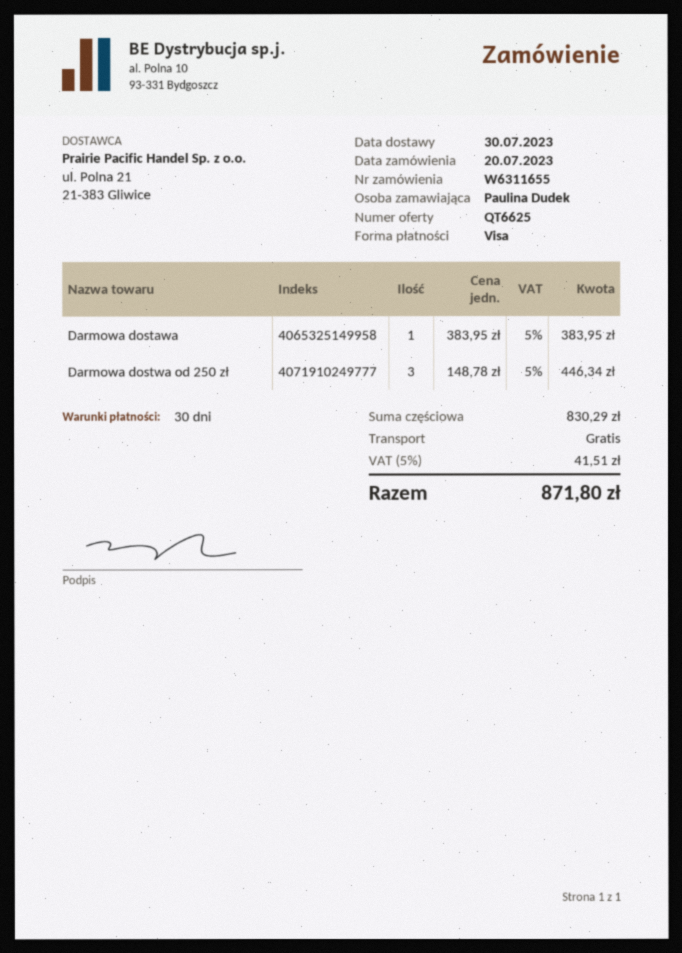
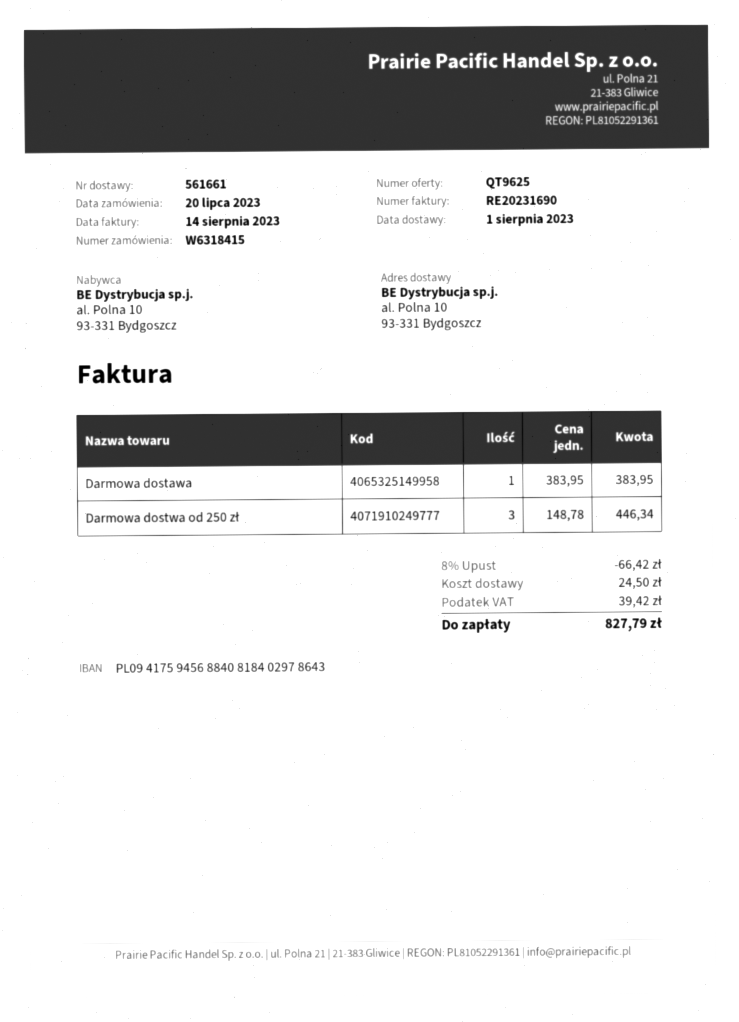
quote number: QT6625 -> QT9625
order number: W6311655 -> W6318415
delivery date: 2023-07-30 -> 2023-08-01
discount: none -> 8% = 66.42
shipping: 0.00 -> 24.50
tax: 41.51 -> 39.42
total: 871.80 -> 827.79

